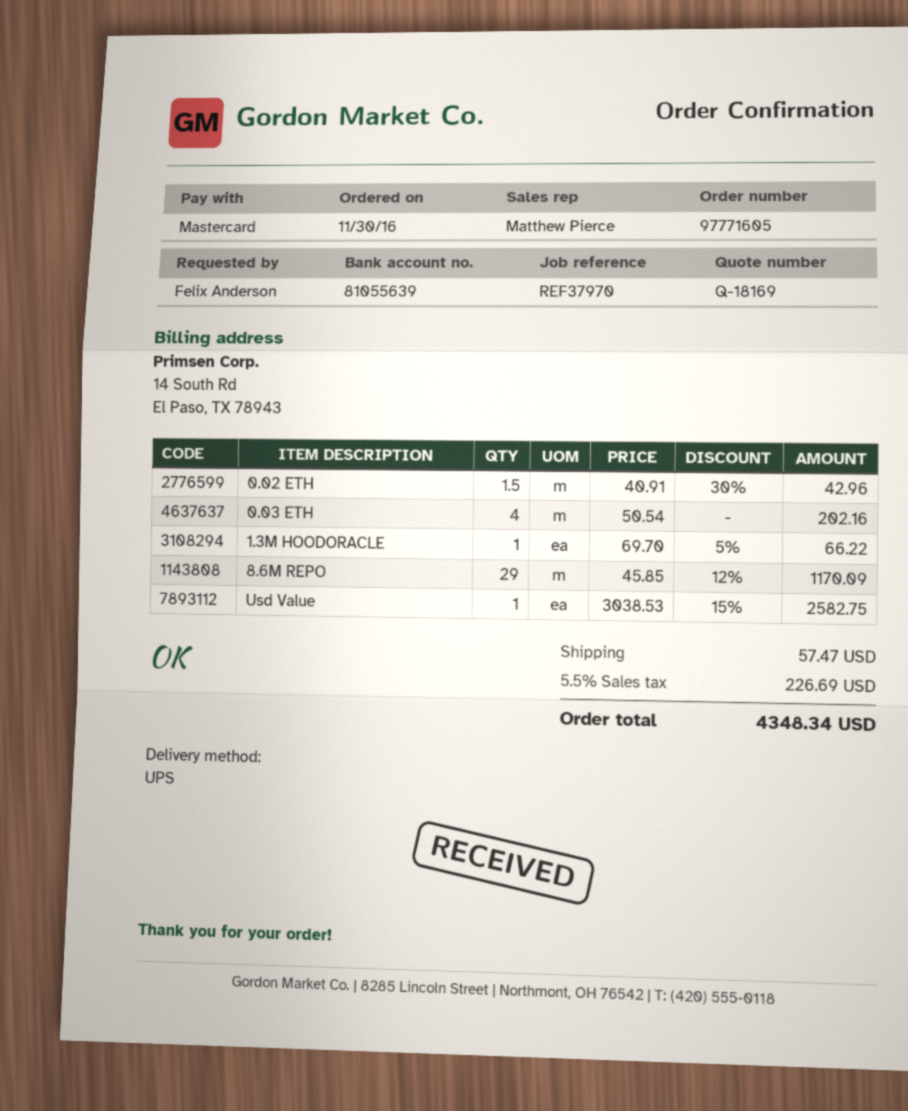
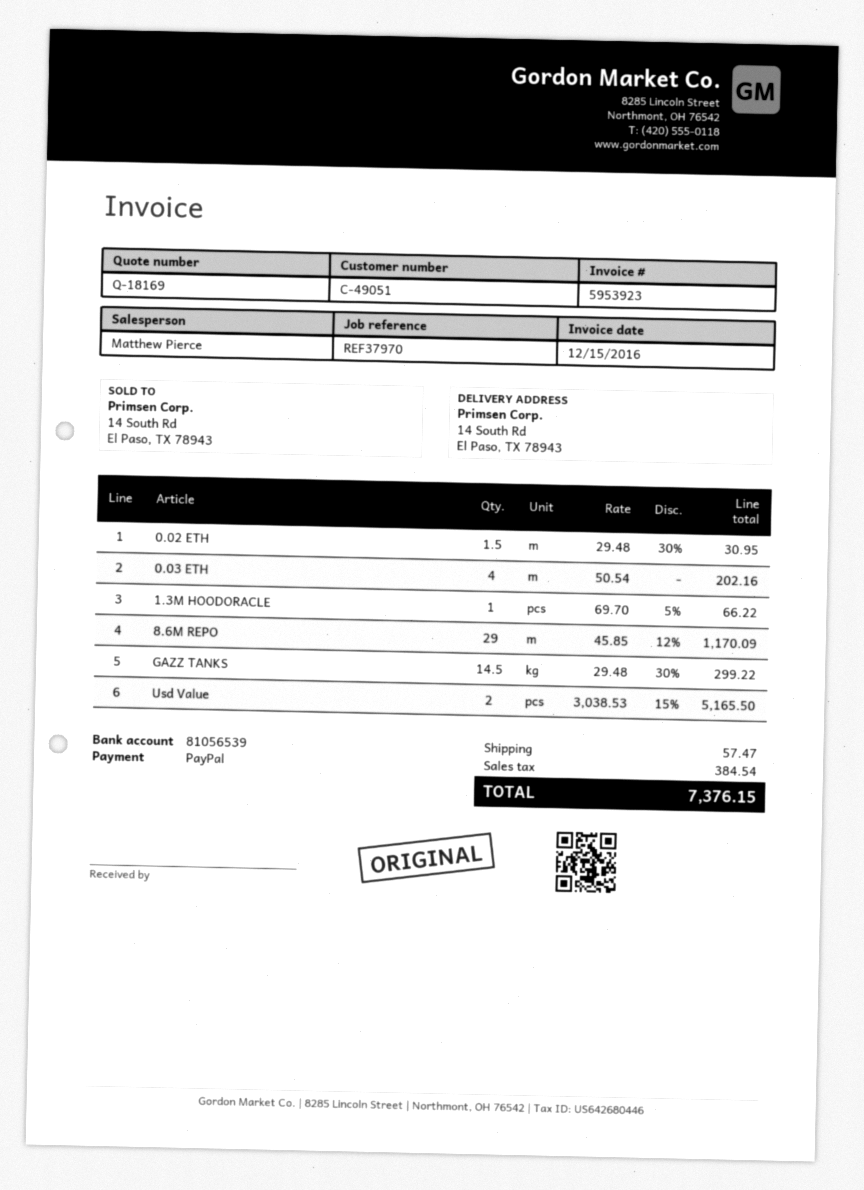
payment method: Mastercard -> PayPal
bank account: 81055639 -> 81056539
0.02 ETH: 1.5 x 40.91 - 30% = 42.96 -> 1.5 x 29.48 - 30% = 30.95
Usd Value: 1 x 3038.53 - 15% = 2582.75 -> 2 x 3038.53 - 15% = 5165.50
GAZZ TANKS: none -> 14.5 x 29.48 - 30% = 299.22
tax: 226.69 -> 384.54
total: 4348.34 -> 7376.15

